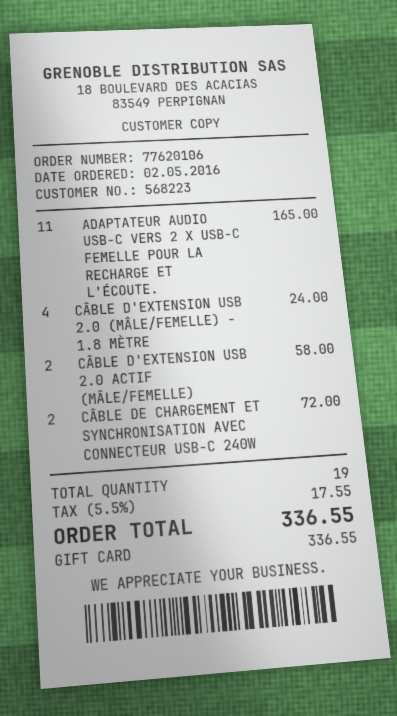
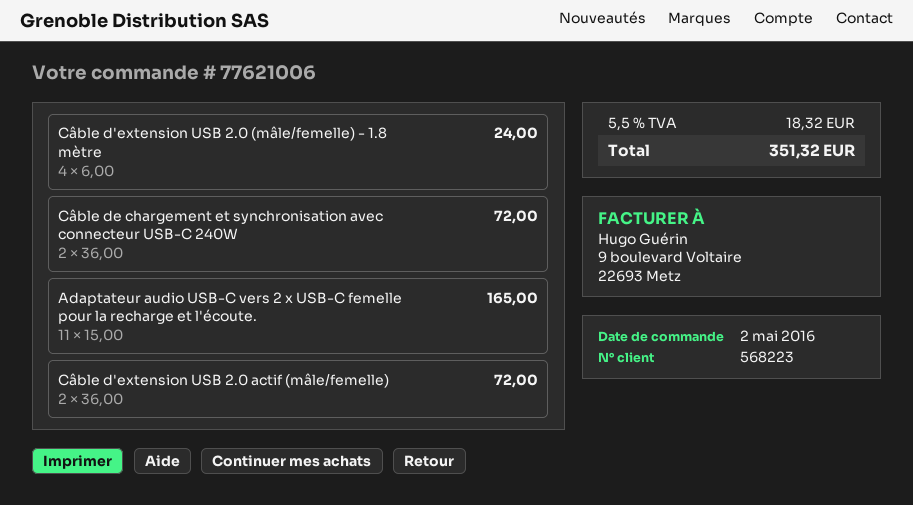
order number: 77620106 -> 77621006
CÂBLE D'EXTENSION USB 2.0 ACTIF (MÂLE/FEMELLE): 2 for 58.00 -> 2 for 72.00
tax: 5.5% = 17.55 -> 5.5% = 18.32
total: 336.55 -> 351.32

